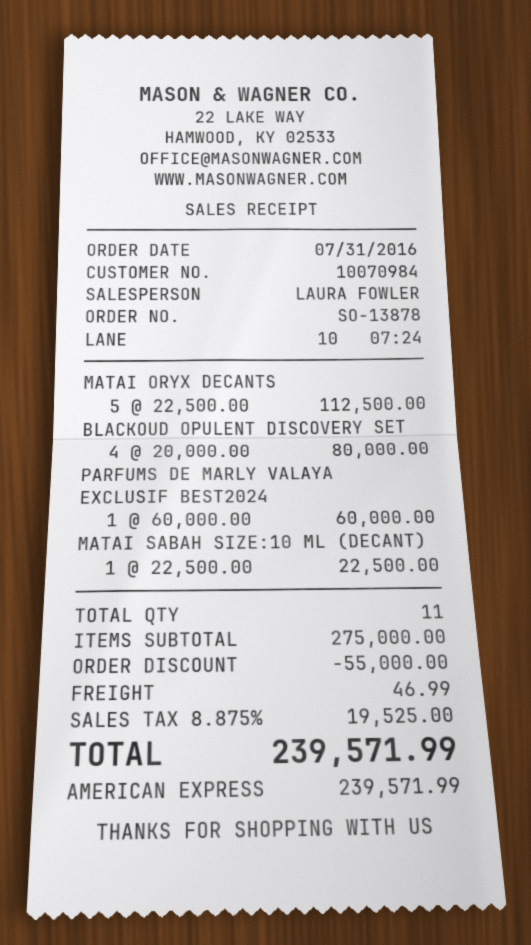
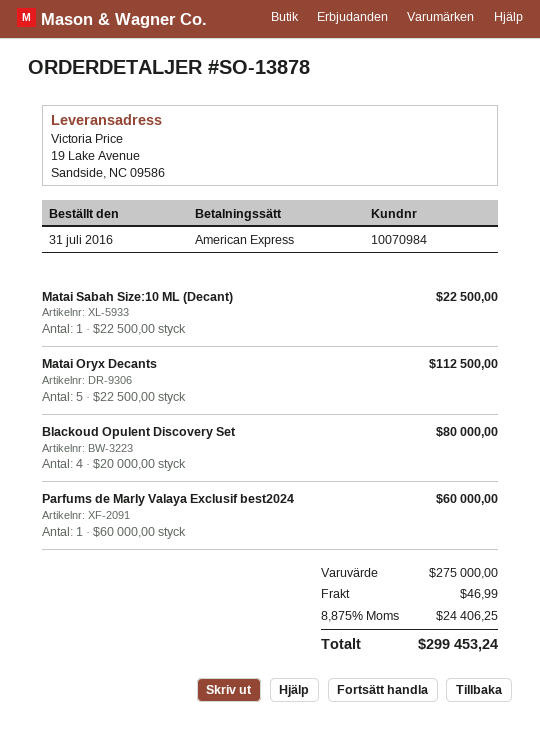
discount: 55000.00 -> none
tax: 8.875% = 19525.00 -> 8.875% = 24406.25
total: 239571.99 -> 299453.24

